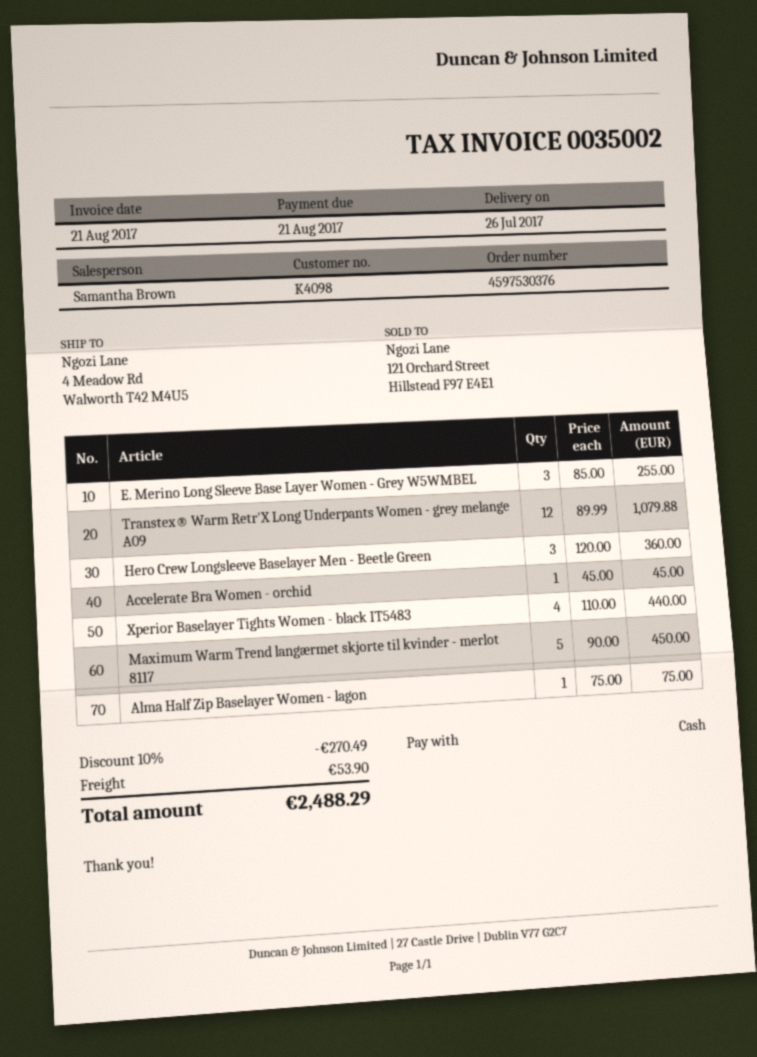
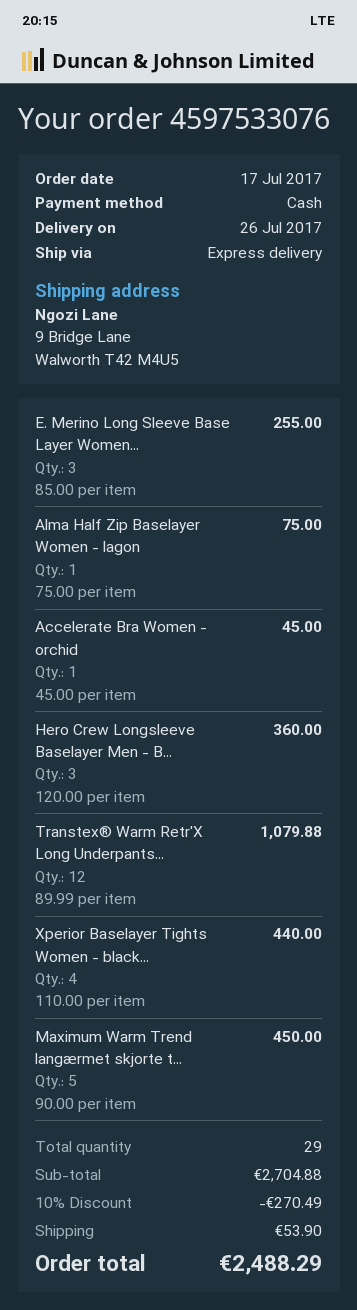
order number: 4597530376 -> 4597533076
ship to: 4 Meadow Rd, Walworth T42 M4U5 -> 9 Bridge Lane, Walworth T42 M4U5

